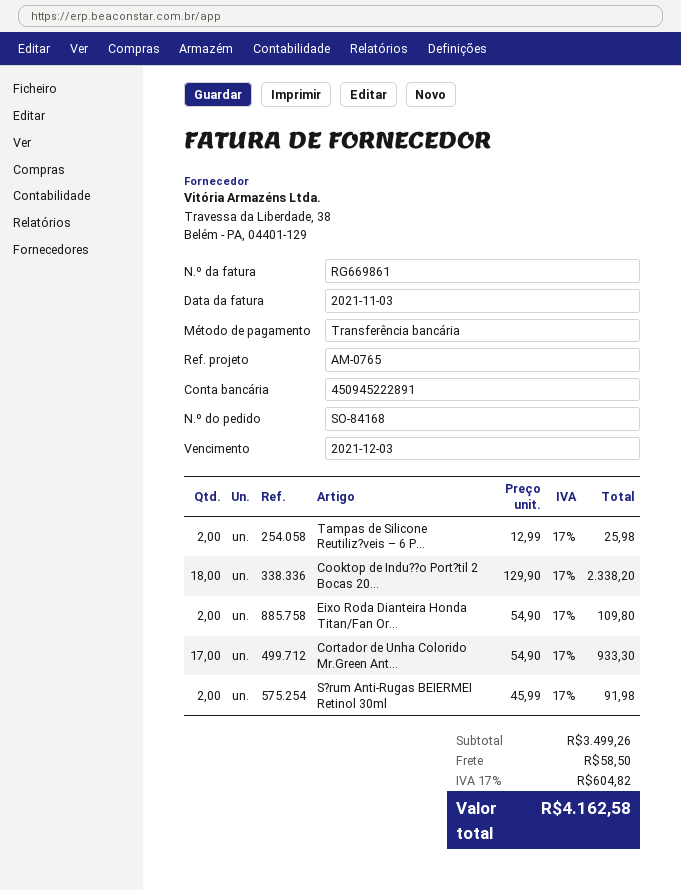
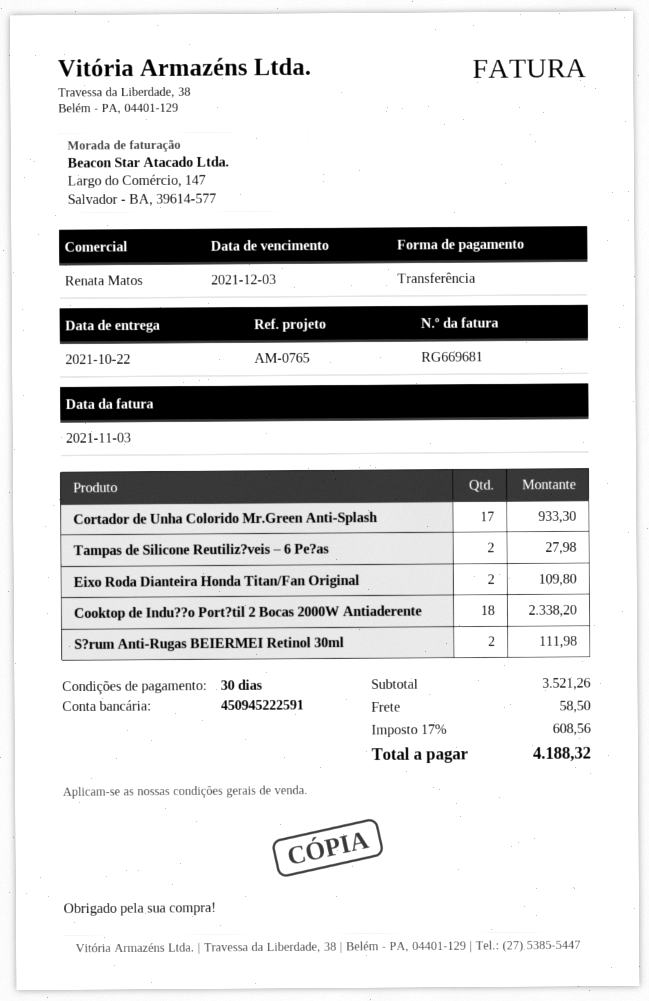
invoice number: RG669861 -> RG669681
bank account: 450945222891 -> 450945222591
Tampas de Silicone Reutiliz?veis – 6 P...: 2 for 25.98 -> 2 for 27.98
S?rum Anti-Rugas BEIERMEI Retinol 30ml: 2 for 91.98 -> 2 for 111.98
subtotal: 3499.26 -> 3521.26
tax: 17% = 604.82 -> 17% = 608.56
total: 4162.58 -> 4188.32

